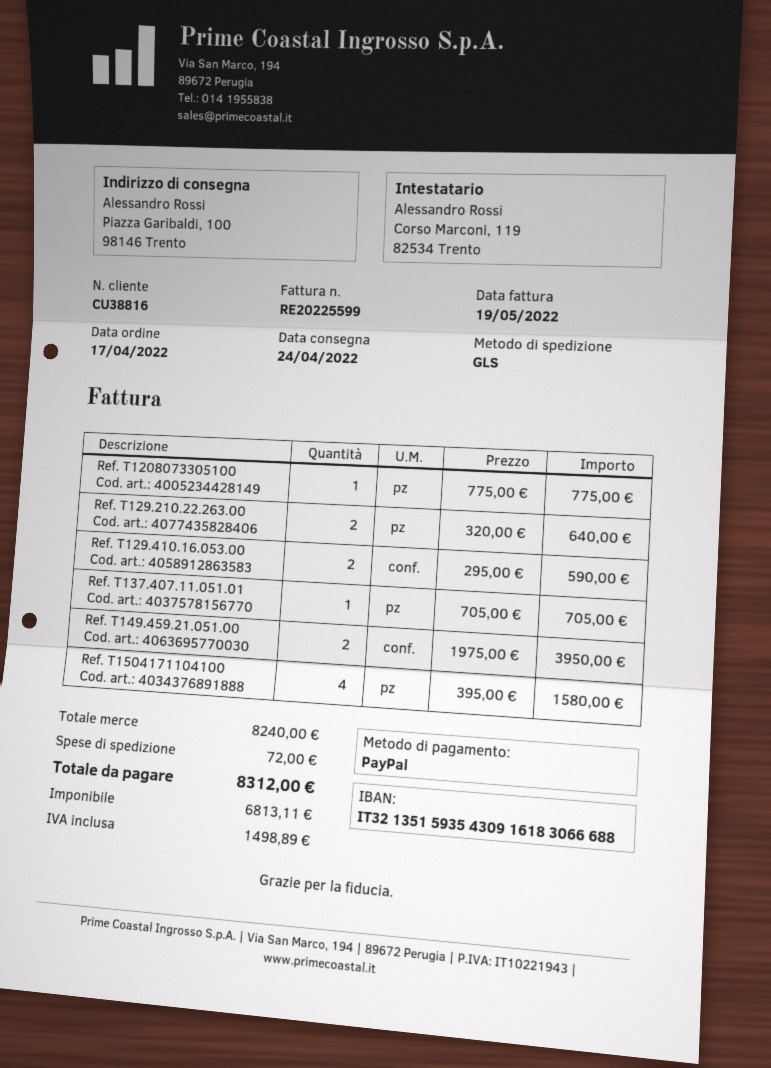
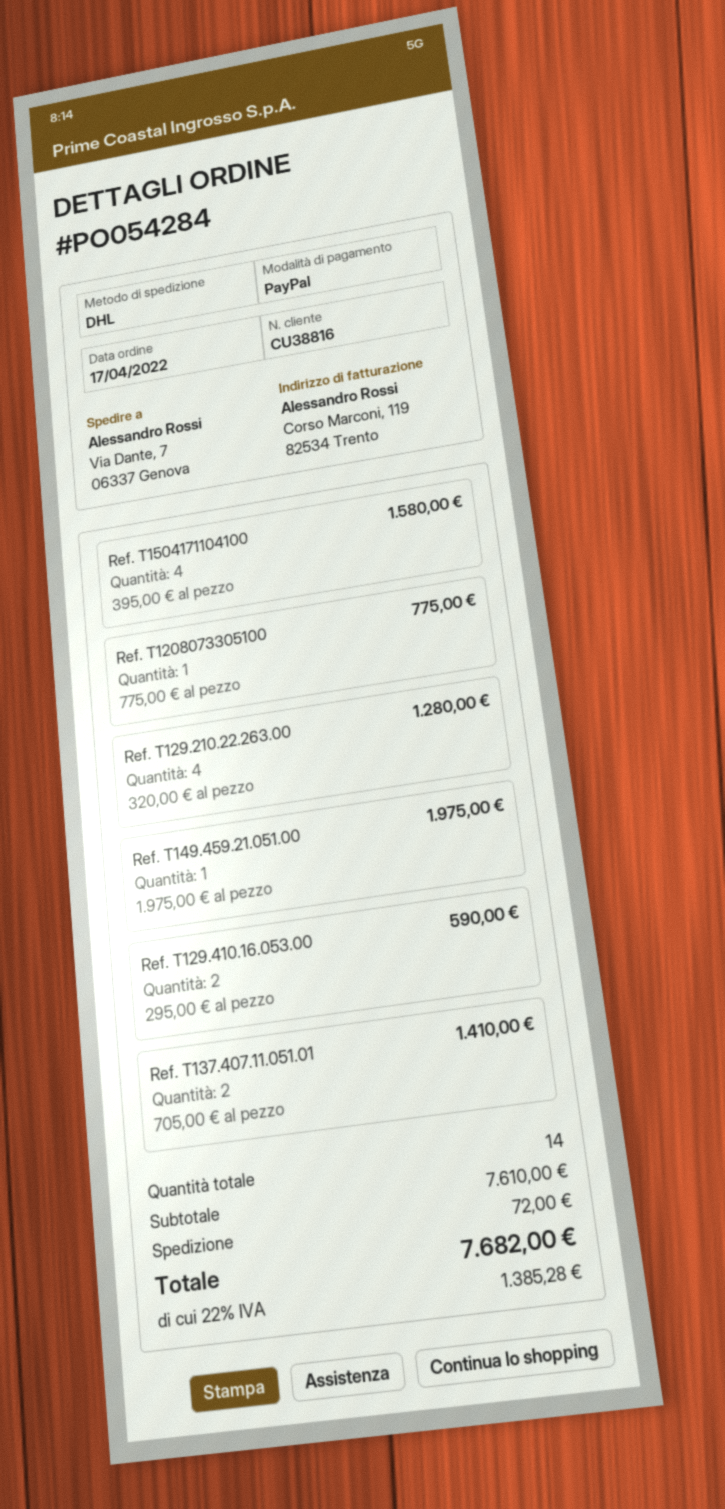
shipping method: GLS -> DHL
ship to: Piazza Garibaldi, 100, 98146 Trento -> Via Dante, 7, 06337 Genova
Ref. T129.210.22.263.00: 2 x 320.00 = 640.00 -> 4 x 320.00 = 1280.00
Ref. T137.407.11.051.01: 1 x 705.00 = 705.00 -> 2 x 705.00 = 1410.00
Ref. T149.459.21.051.00: 2 x 1975.00 = 3950.00 -> 1 x 1975.00 = 1975.00
subtotal: 8240.00 -> 7610.00
tax: 1498.89 -> 1385.28
total: 8312.00 -> 7682.00

